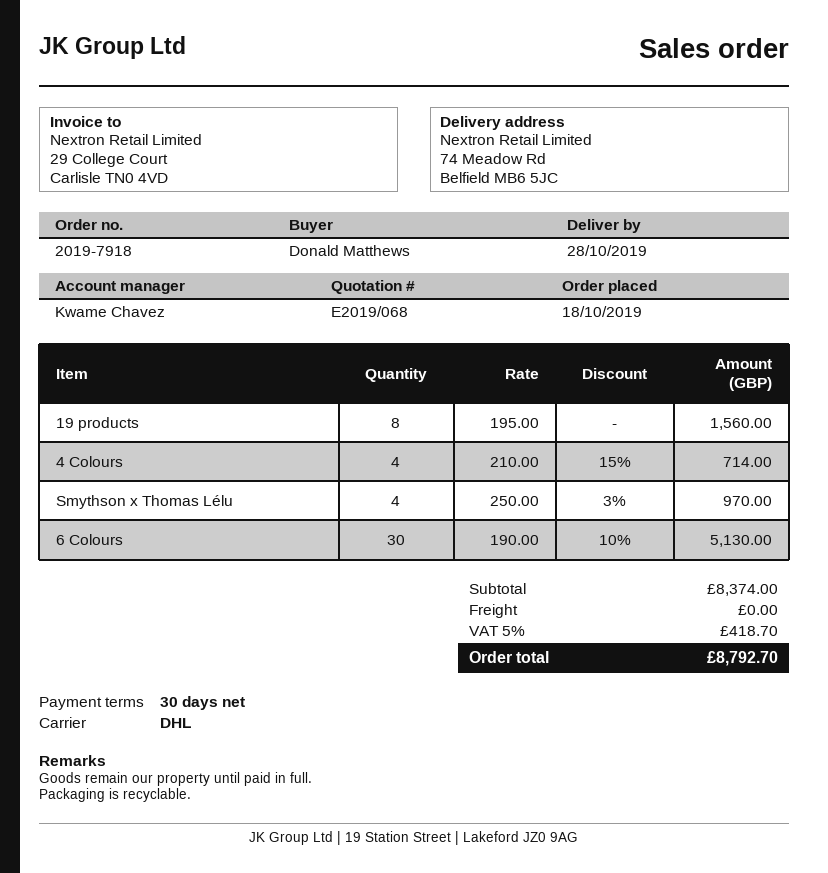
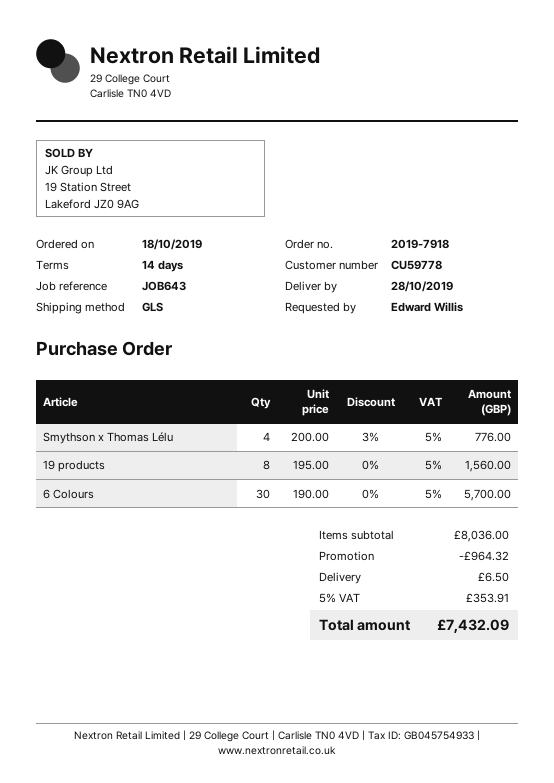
payment terms: 30 days -> 14 days
ordered by: Donald Matthews -> Edward Willis
shipping method: DHL -> GLS
4 Colours: 4 x 210.00 - 15% = 714.00 -> none
Smythson x Thomas Lélu: 4 x 250.00 - 3% = 970.00 -> 4 x 200.00 - 3% = 776.00
6 Colours: 30 x 190.00 - 10% = 5130.00 -> 30 x 190.00 = 5700.00
subtotal: 8374.00 -> 8036.00
discount: none -> 964.32
shipping: 0.00 -> 6.50
tax: 5% = 418.70 -> 5% = 353.91
total: 8792.70 -> 7432.09

